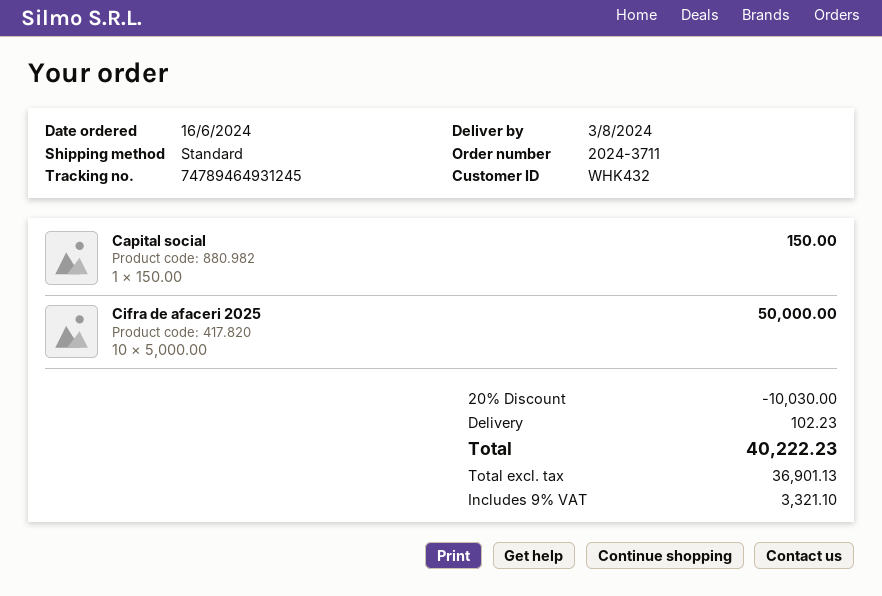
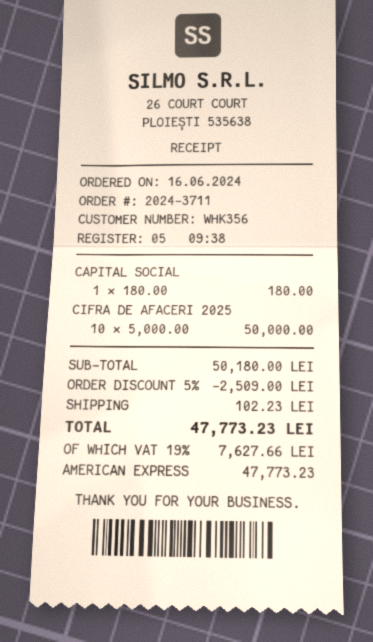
customer number: WHK432 -> WHK356
Capital social: 1 x 150.00 = 150.00 -> 1 x 180.00 = 180.00
discount: 20% = 10030.00 -> 5% = 2509.00
tax: 9% = 3321.10 -> 19% = 7627.66
total: 40222.23 -> 47773.23

